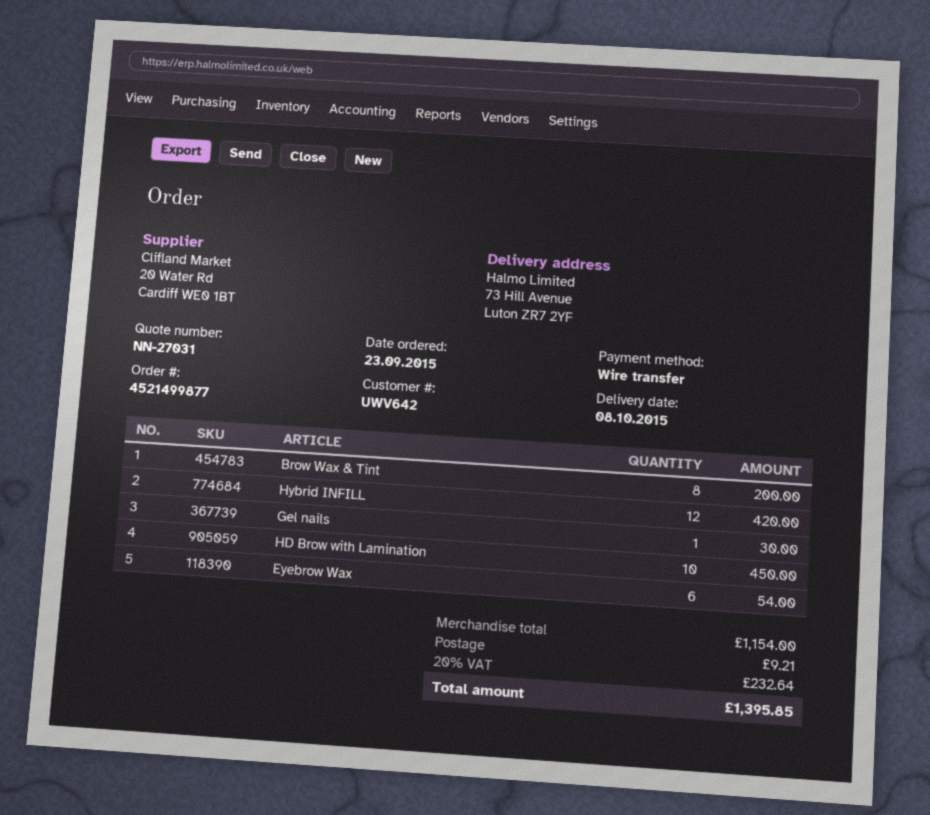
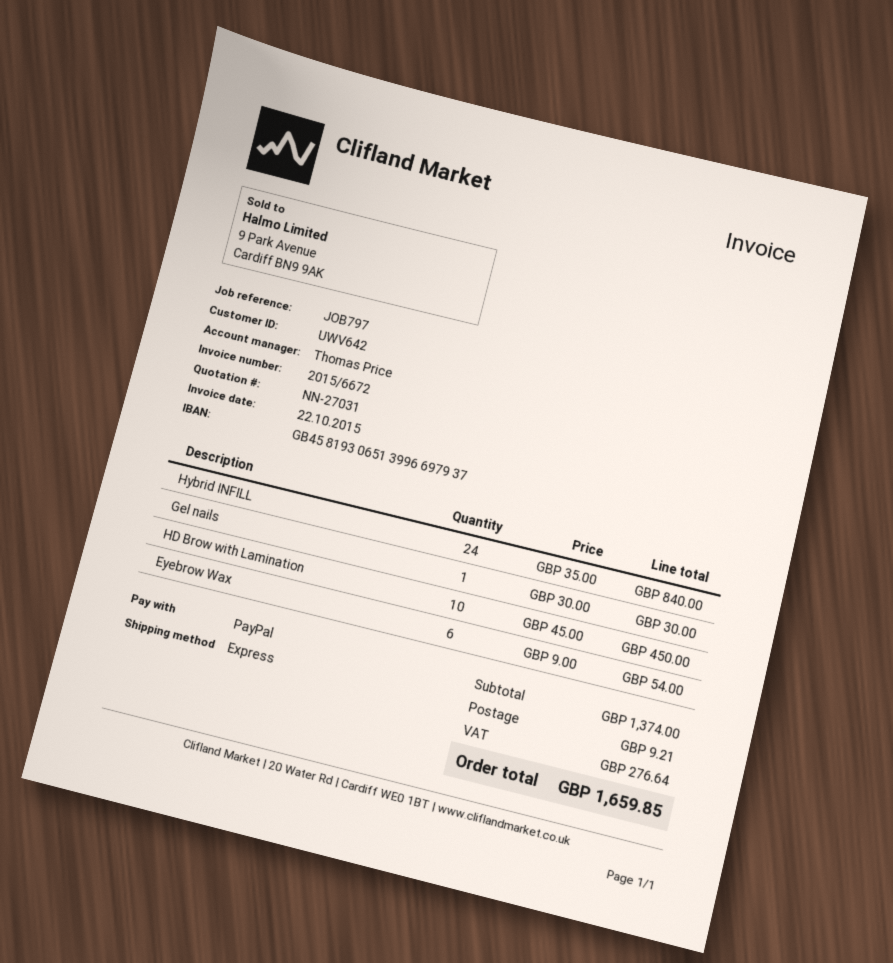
payment method: bank transfer -> PayPal
Brow Wax & Tint: 8 for 200.00 -> none
Hybrid INFILL: 12 for 420.00 -> 24 for 840.00
subtotal: 1154.00 -> 1374.00
tax: 232.64 -> 276.64
total: 1395.85 -> 1659.85

